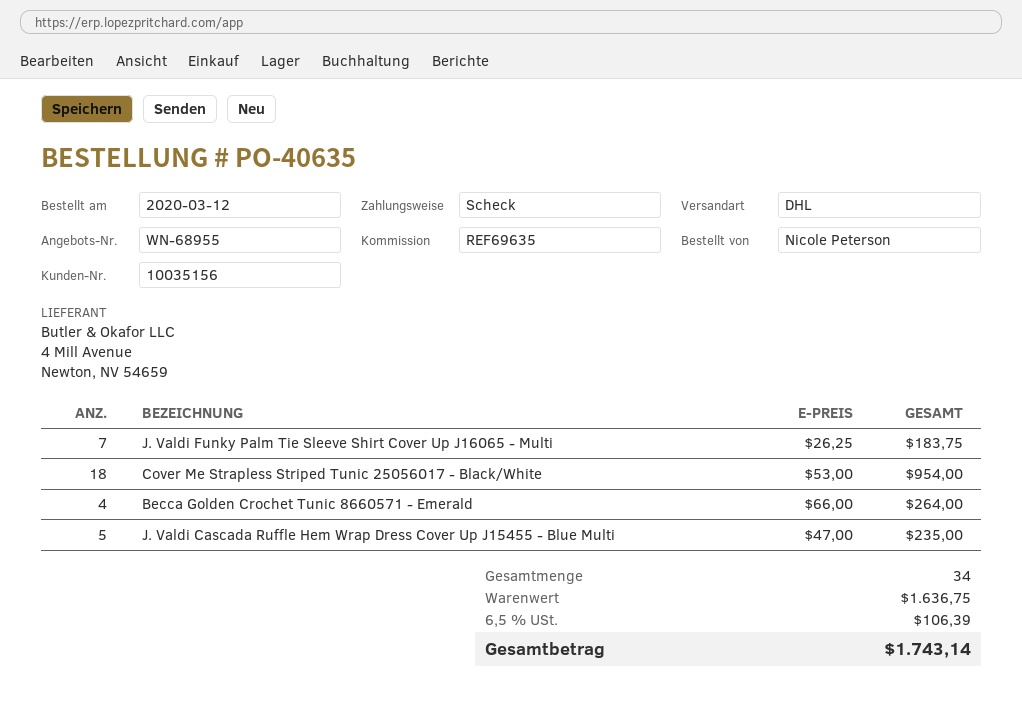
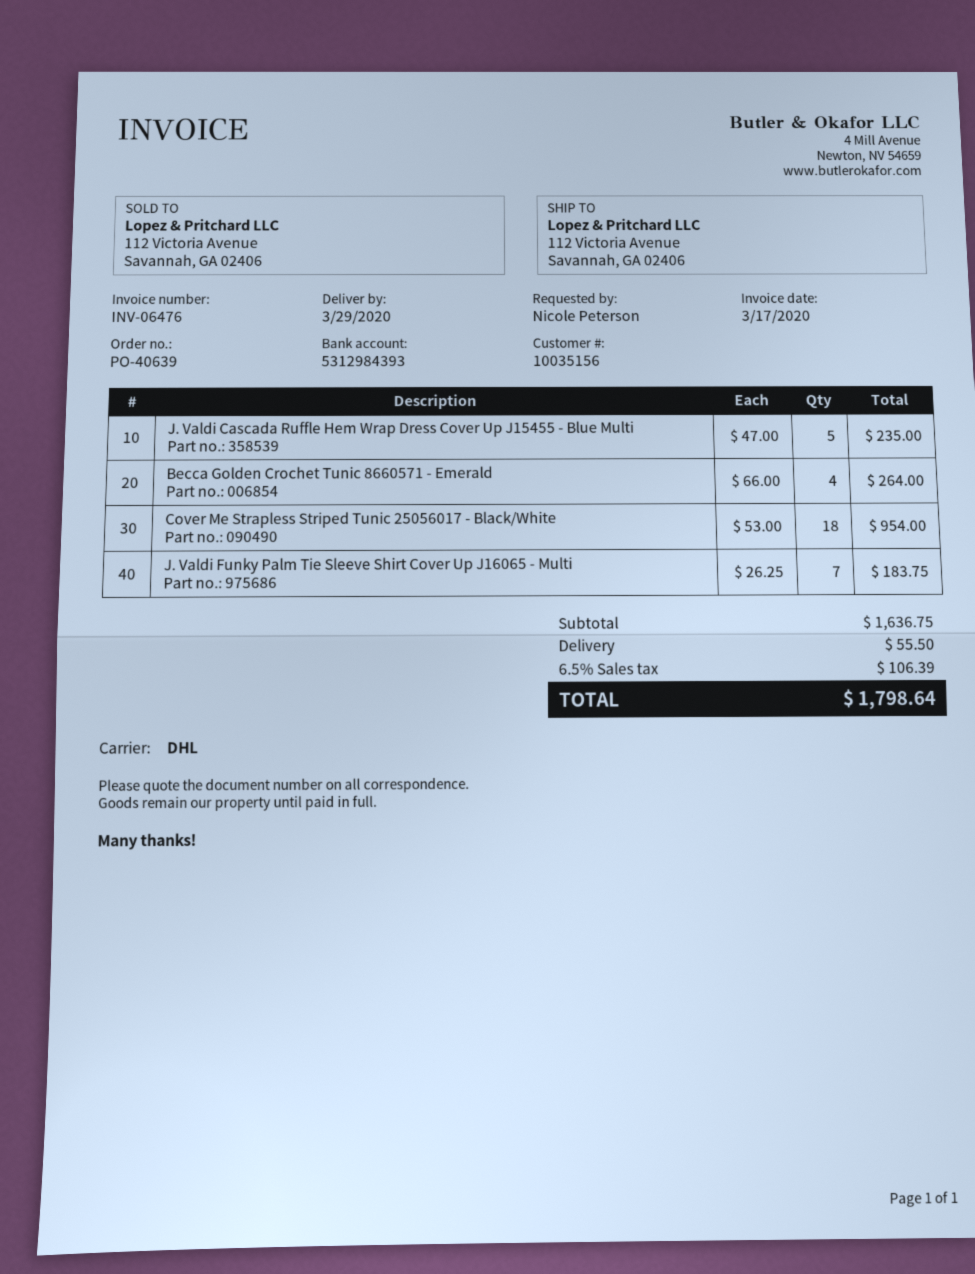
order number: PO-40635 -> PO-40639
shipping: none -> 55.50
total: 1743.14 -> 1798.64

